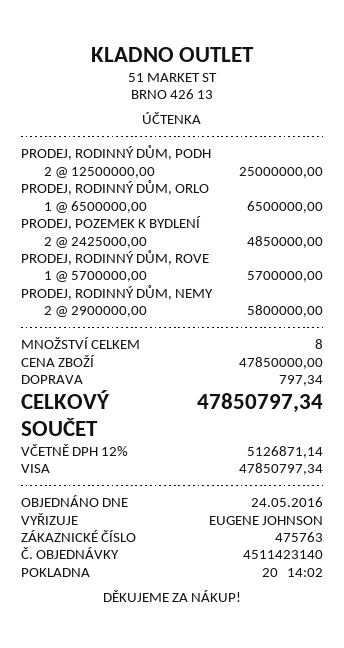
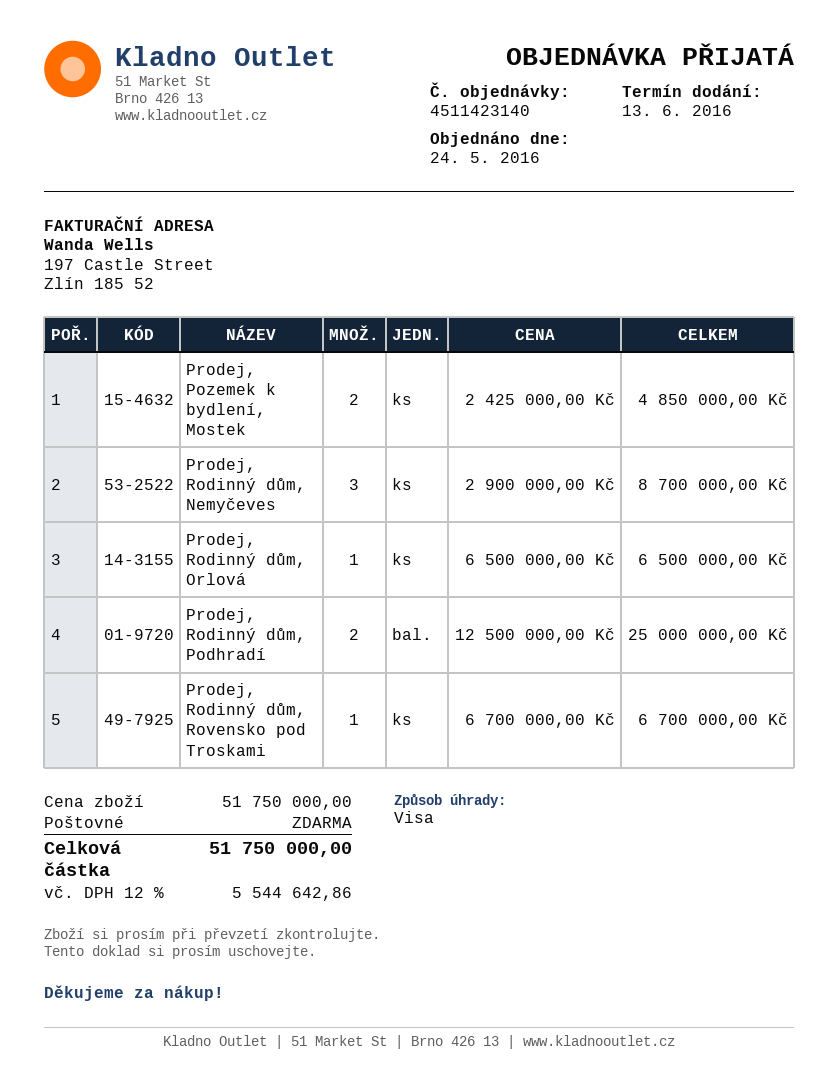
PRODEJ, RODINNÝ DŮM, ROVE: 1 x 5700000.00 = 5700000.00 -> 1 x 6700000.00 = 6700000.00
PRODEJ, RODINNÝ DŮM, NEMY: 2 x 2900000.00 = 5800000.00 -> 3 x 2900000.00 = 8700000.00
subtotal: 47850000.00 -> 51750000.00
shipping: 797.34 -> 0.00
tax: 12% = 5126871.14 -> 12% = 5544642.86
total: 47850797.34 -> 51750000.00

